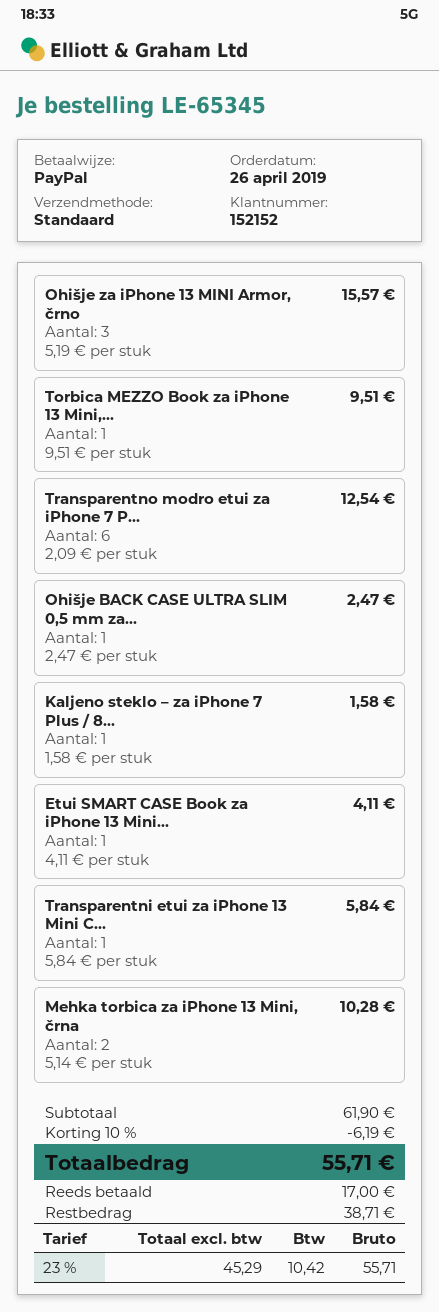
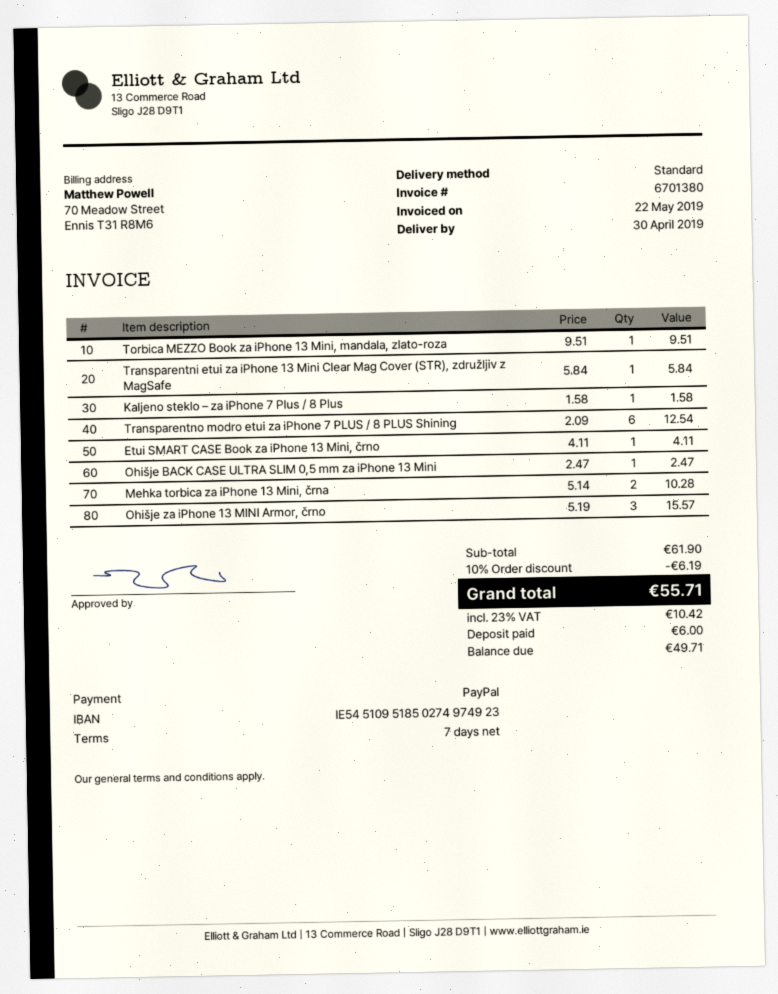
deposit: 17.00 -> 6.00
balance: 38.71 -> 49.71

